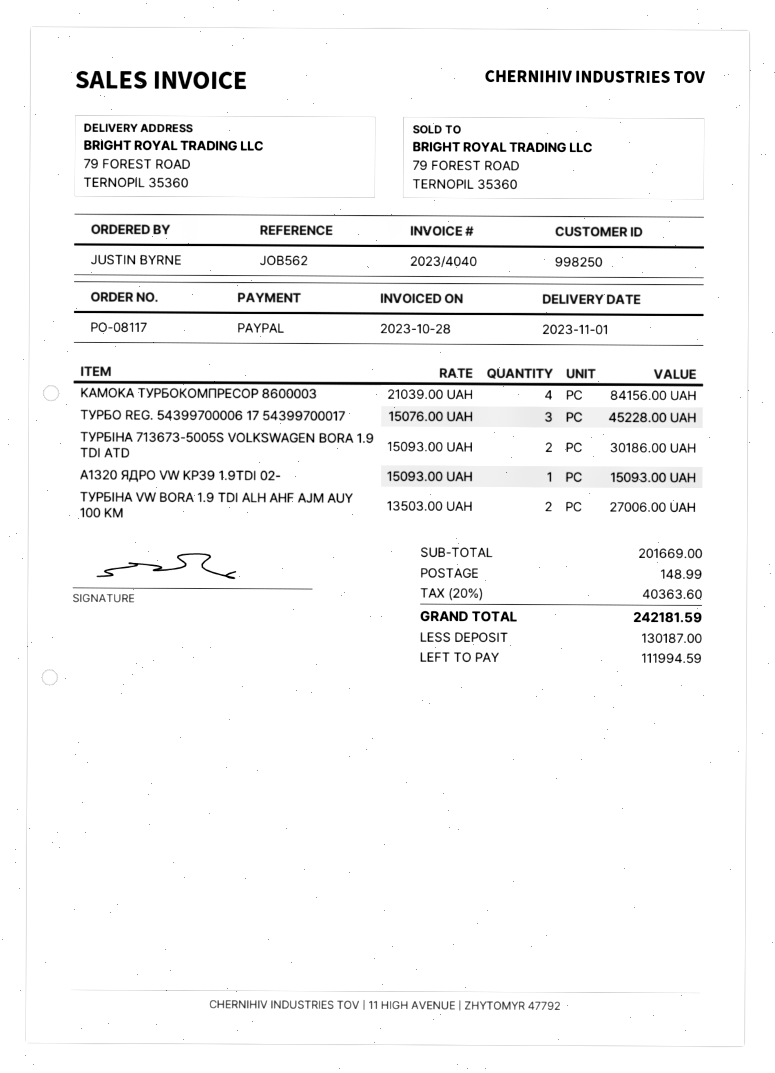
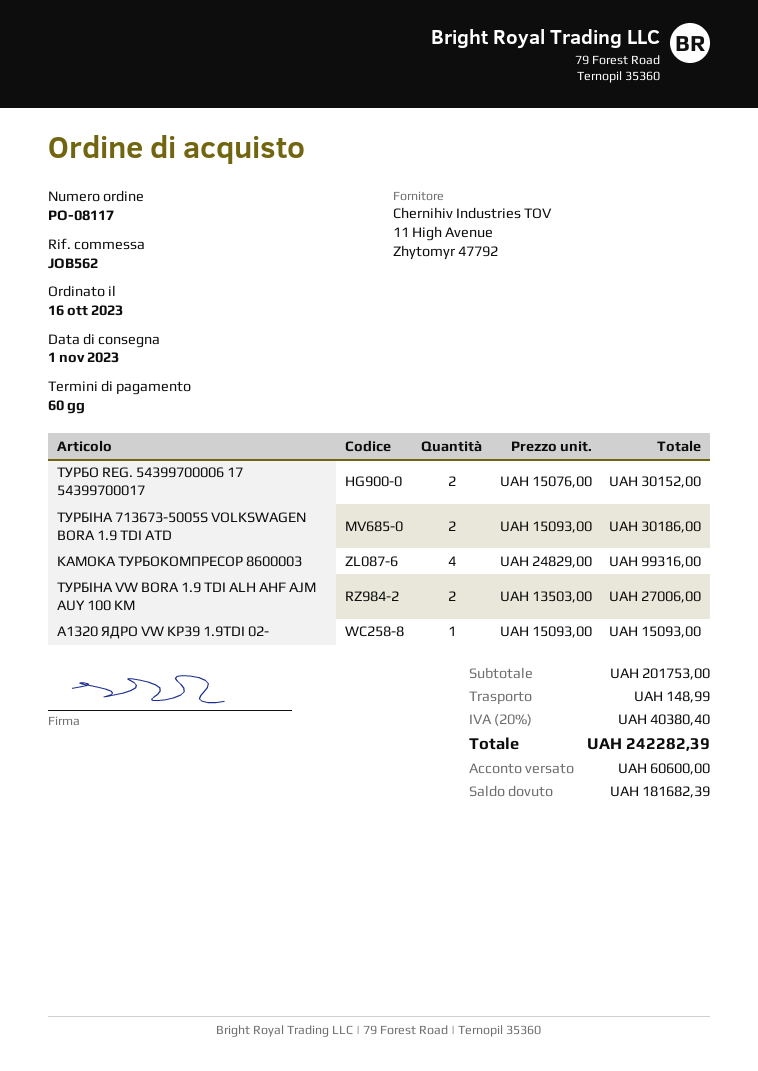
KAMOKA ТУРБОКОМПРЕСОР 8600003: 4 x 21039.00 = 84156.00 -> 4 x 24829.00 = 99316.00
ТУРБО REG. 54399700006 17 54399700017: 3 x 15076.00 = 45228.00 -> 2 x 15076.00 = 30152.00
subtotal: 201669.00 -> 201753.00
tax: 20% = 40363.60 -> 20% = 40380.40
total: 242181.59 -> 242282.39
deposit: 130187.00 -> 60600.00
balance: 111994.59 -> 181682.39

